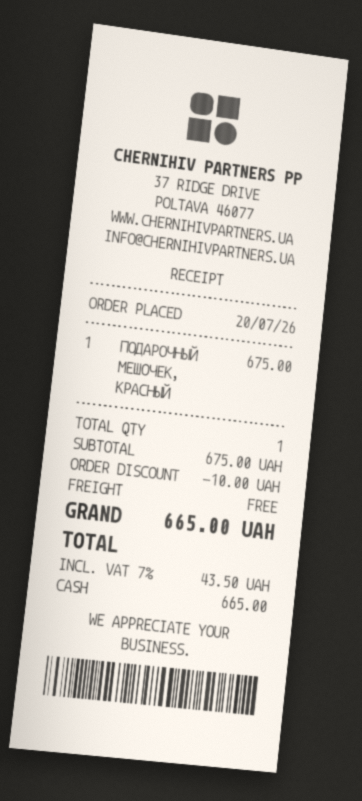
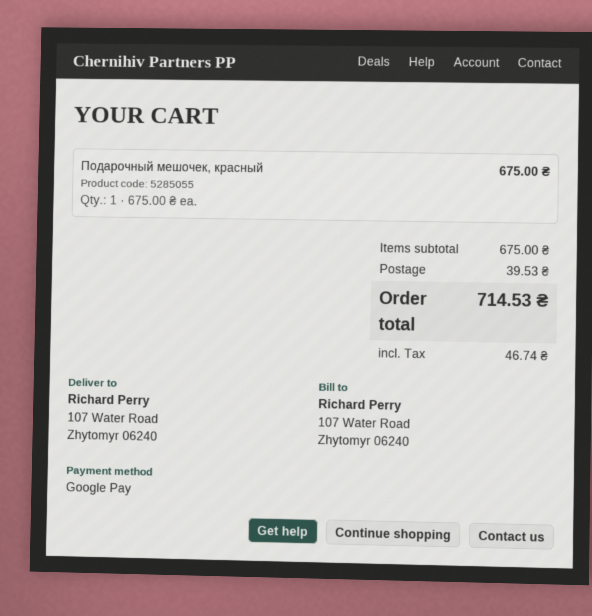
payment method: cash -> Google Pay
discount: 10.00 -> none
shipping: 0.00 -> 39.53
tax: 43.50 -> 46.74
total: 665.00 -> 714.53

